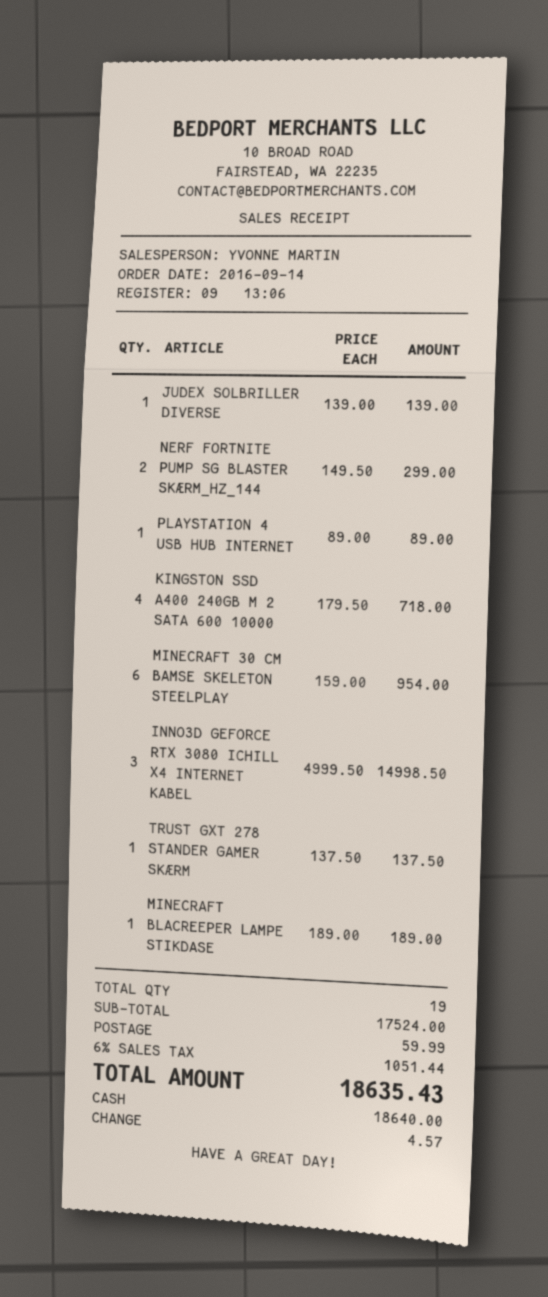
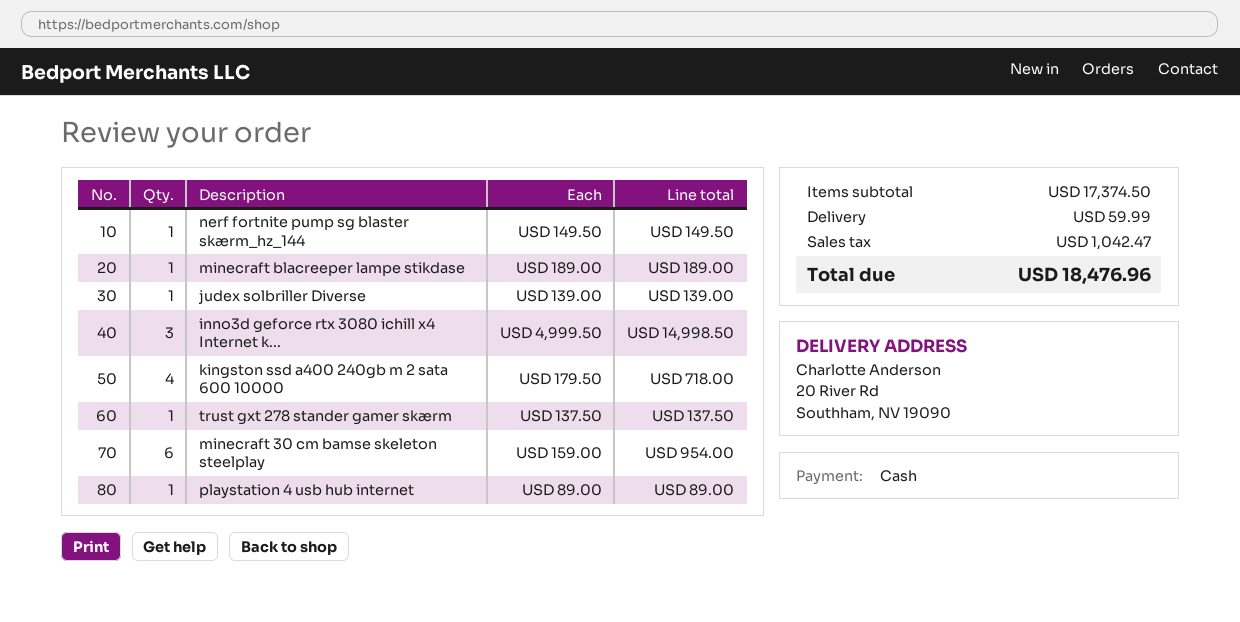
NERF FORTNITE PUMP SG BLASTER SKÆRM_HZ_144: 2 x 149.50 = 299.00 -> 1 x 149.50 = 149.50
subtotal: 17524.00 -> 17374.50
tax: 1051.44 -> 1042.47
total: 18635.43 -> 18476.96

